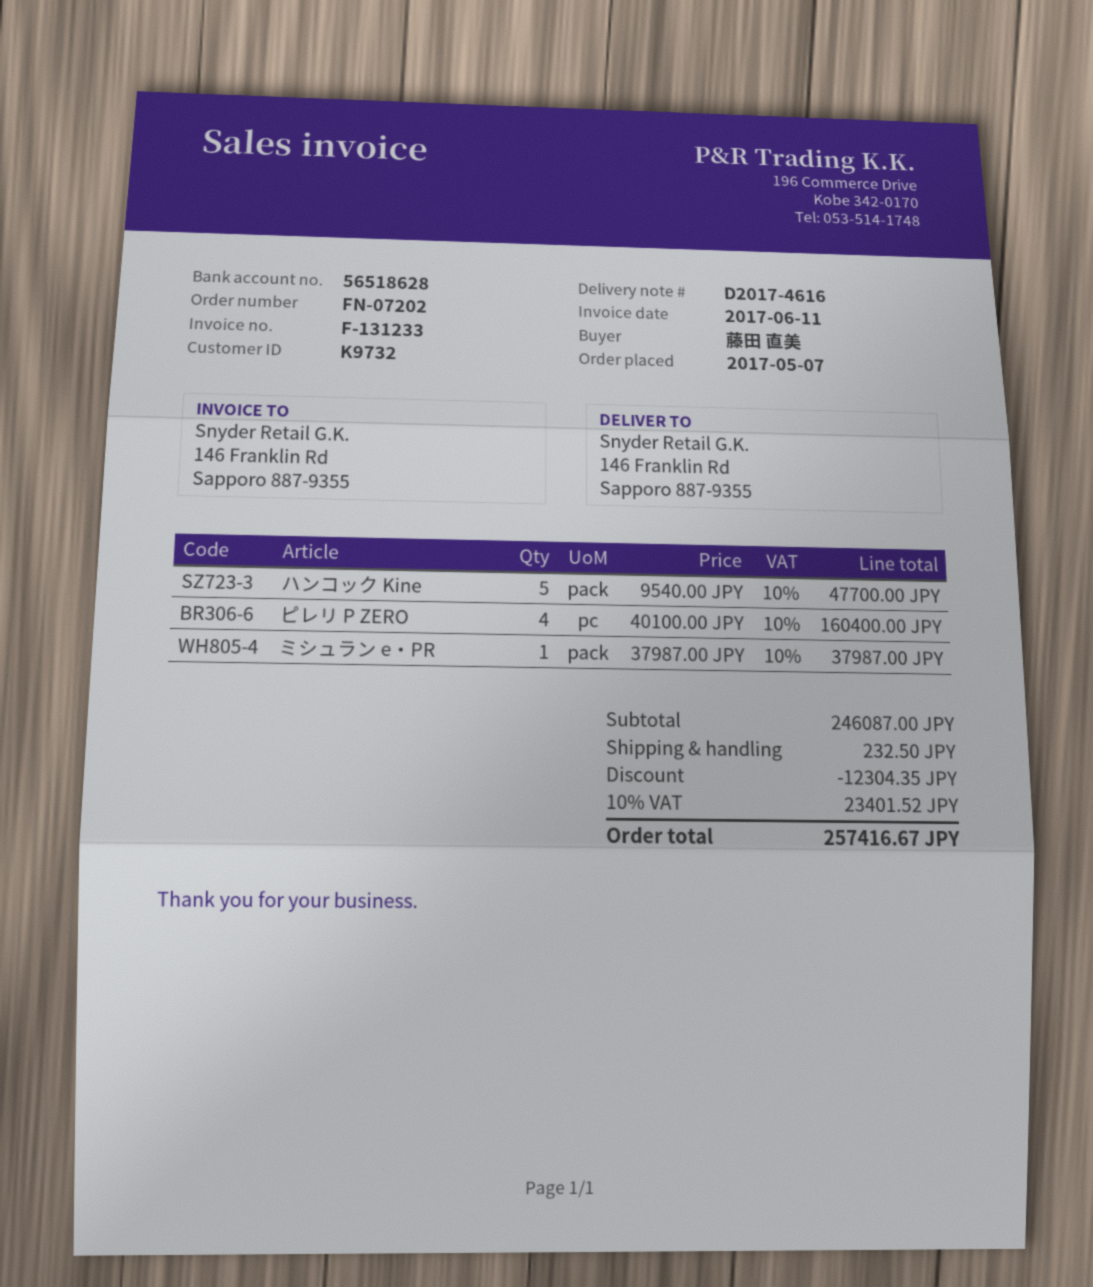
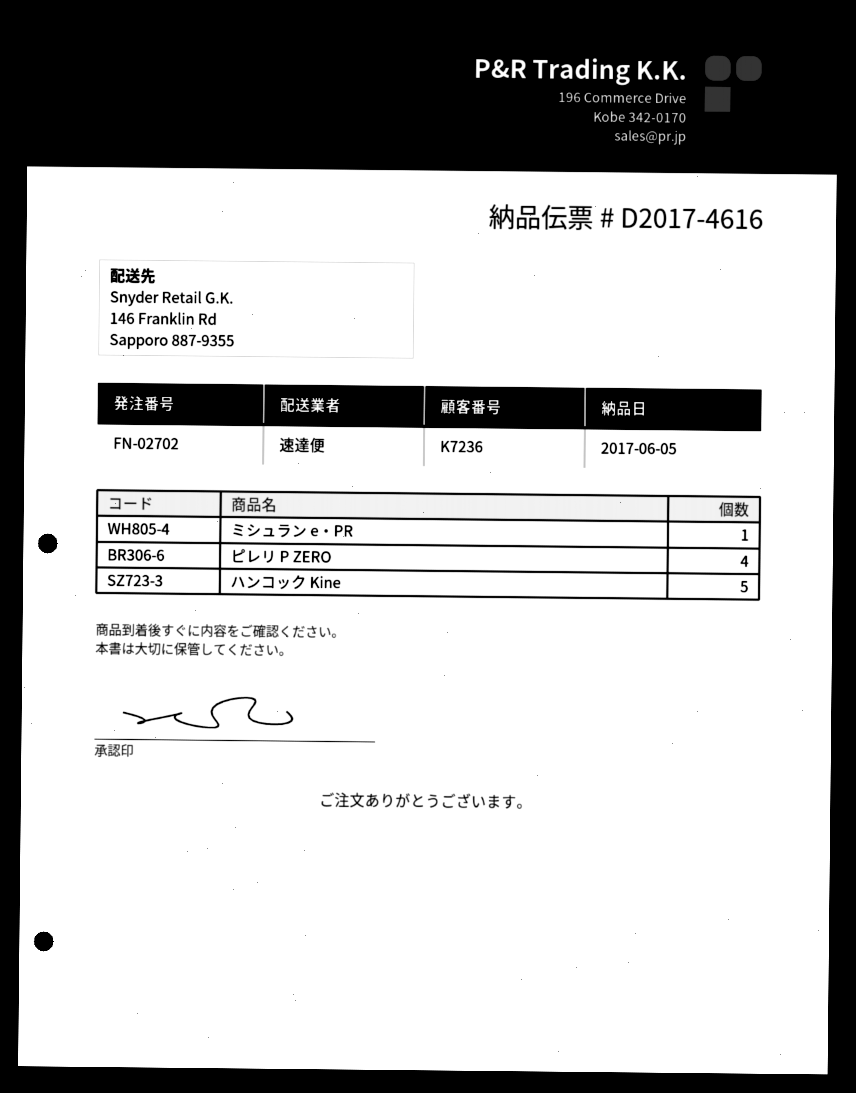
order number: FN-07202 -> FN-02702
customer number: K9732 -> K7236

